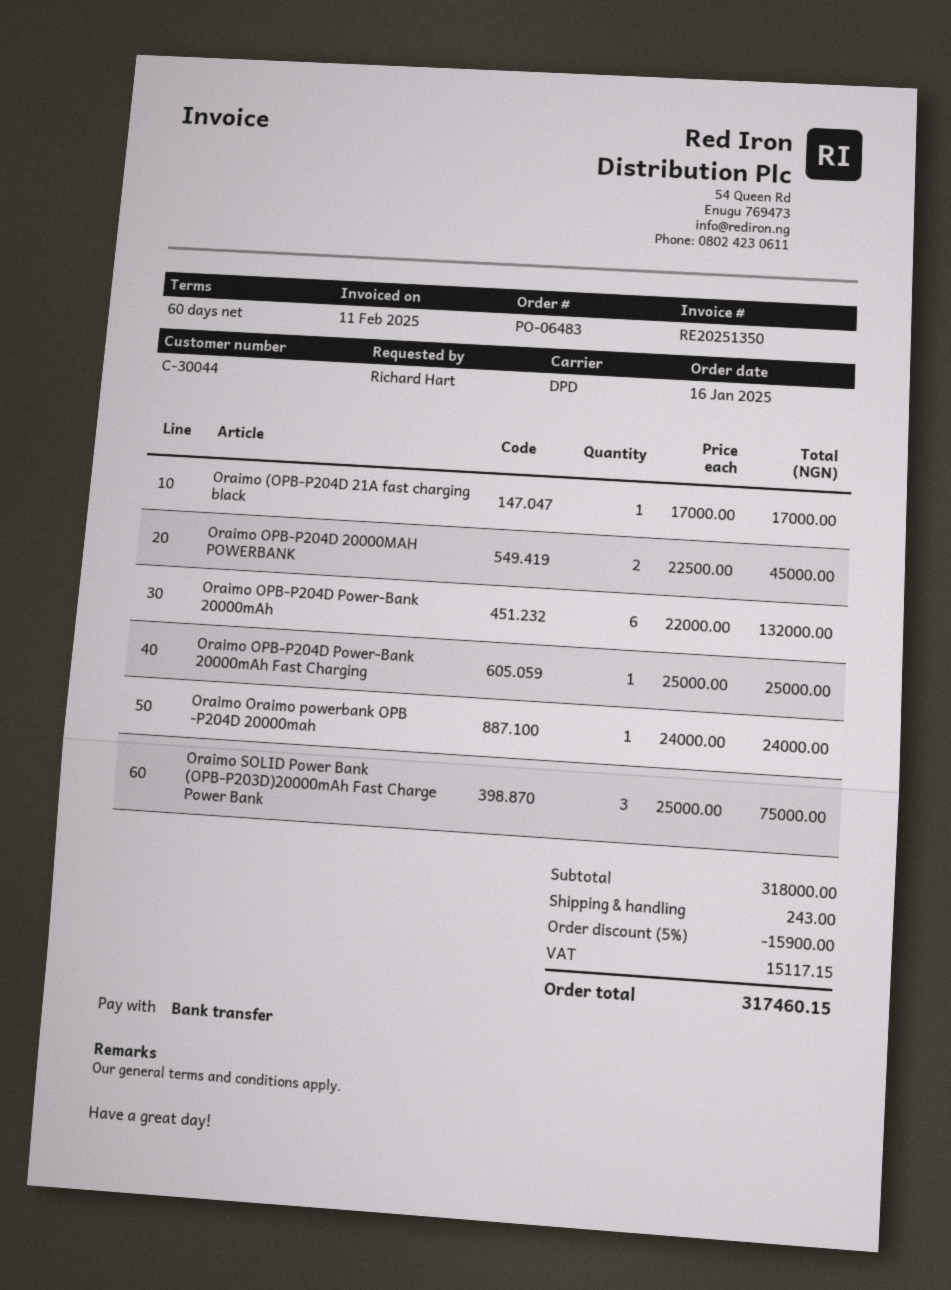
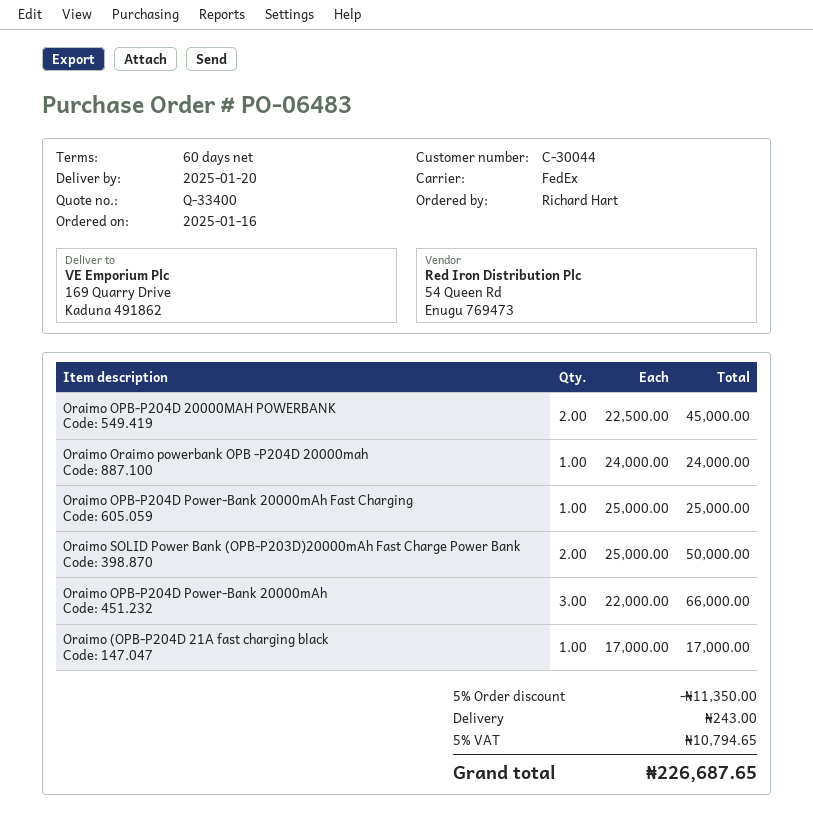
shipping method: DPD -> FedEx
Oraimo OPB-P204D Power-Bank 20000mAh: 6 x 22000.00 = 132000.00 -> 3 x 22000.00 = 66000.00
Oraimo SOLID Power Bank (OPB-P203D)20000mAh Fast Charge Power Bank: 3 x 25000.00 = 75000.00 -> 2 x 25000.00 = 50000.00
discount: 5% = 15900.00 -> 5% = 11350.00
tax: 15117.15 -> 10794.65
total: 317460.15 -> 226687.65

